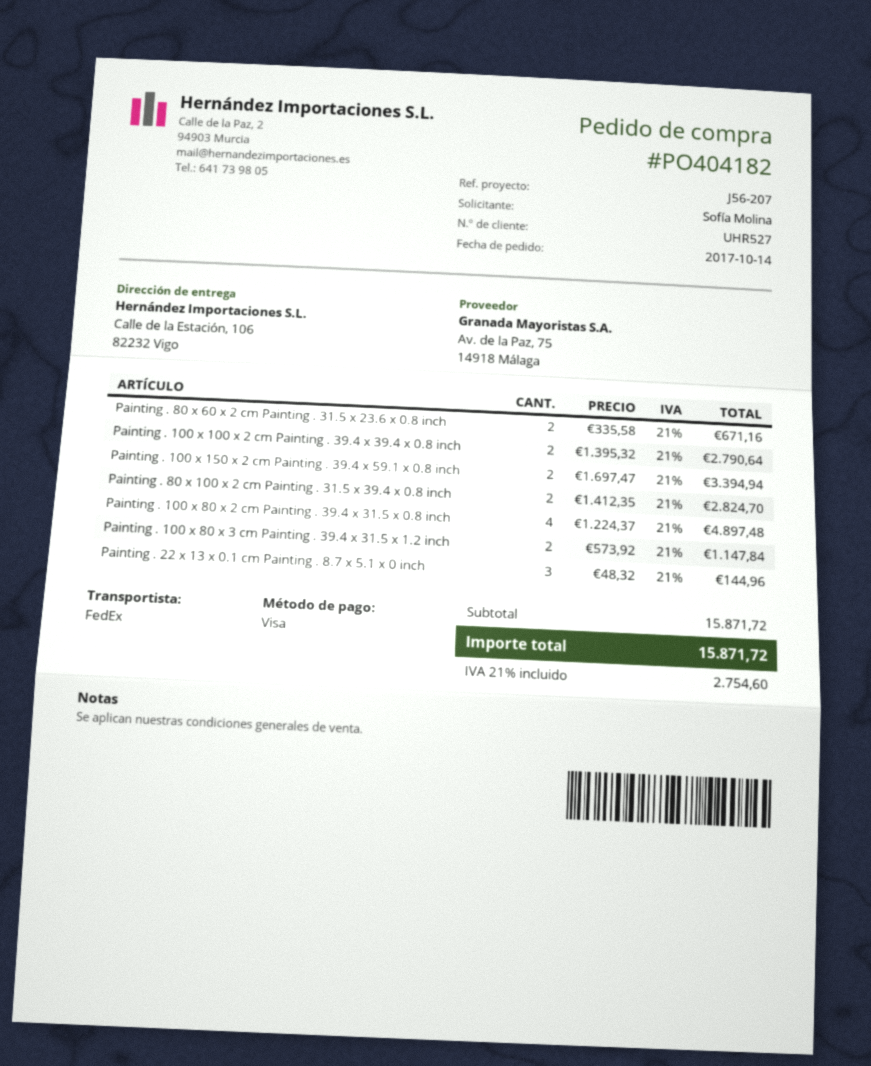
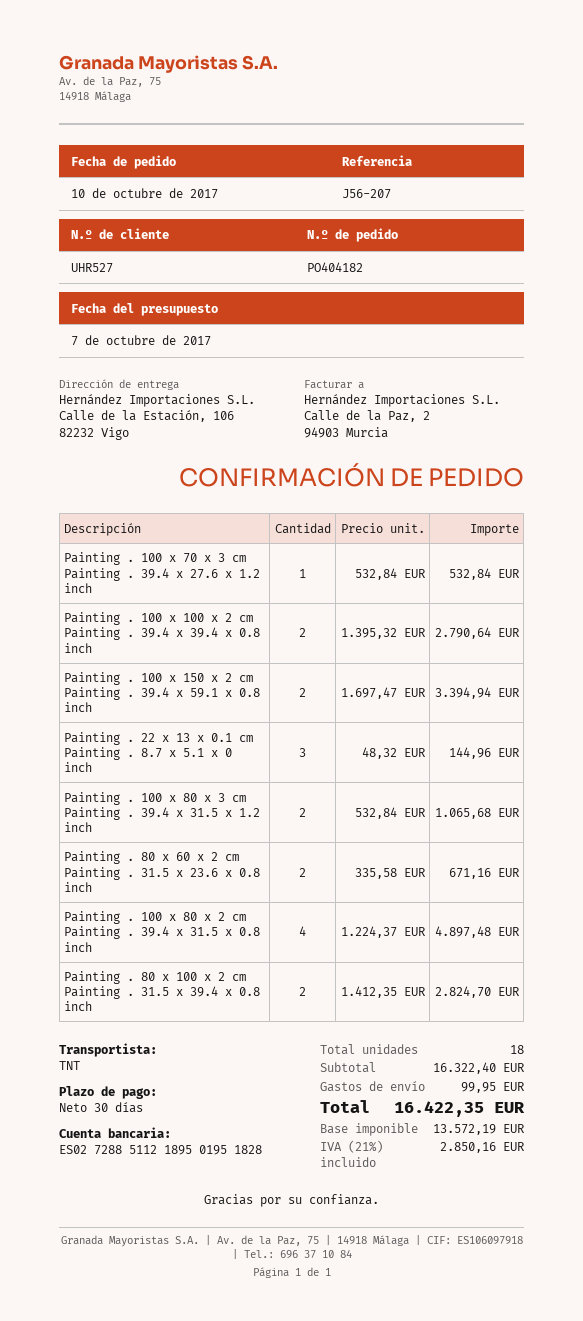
order date: 2017-10-14 -> 2017-10-10
shipping method: FedEx -> TNT
Painting . 100 x 80 x 3 cm Painting . 39.4 x 31.5 x 1.2 inch: 2 x 573.92 = 1147.84 -> 2 x 532.84 = 1065.68
Painting . 100 x 70 x 3 cm Painting . 39.4 x 27.6 x 1.2 inch: none -> 1 x 532.84 = 532.84
subtotal: 15871.72 -> 16322.40
shipping: none -> 99.95
tax: 21% = 2754.60 -> 21% = 2850.16
total: 15871.72 -> 16422.35

